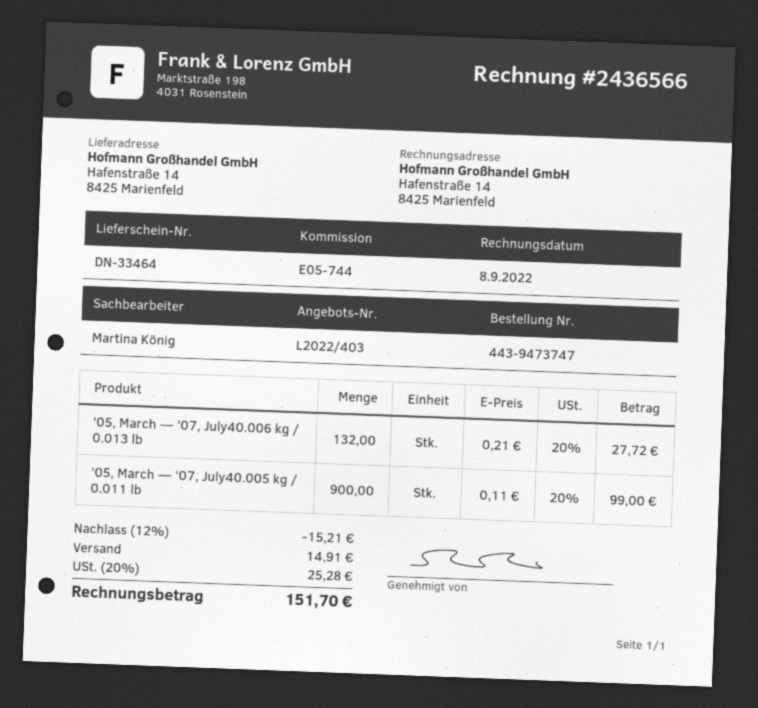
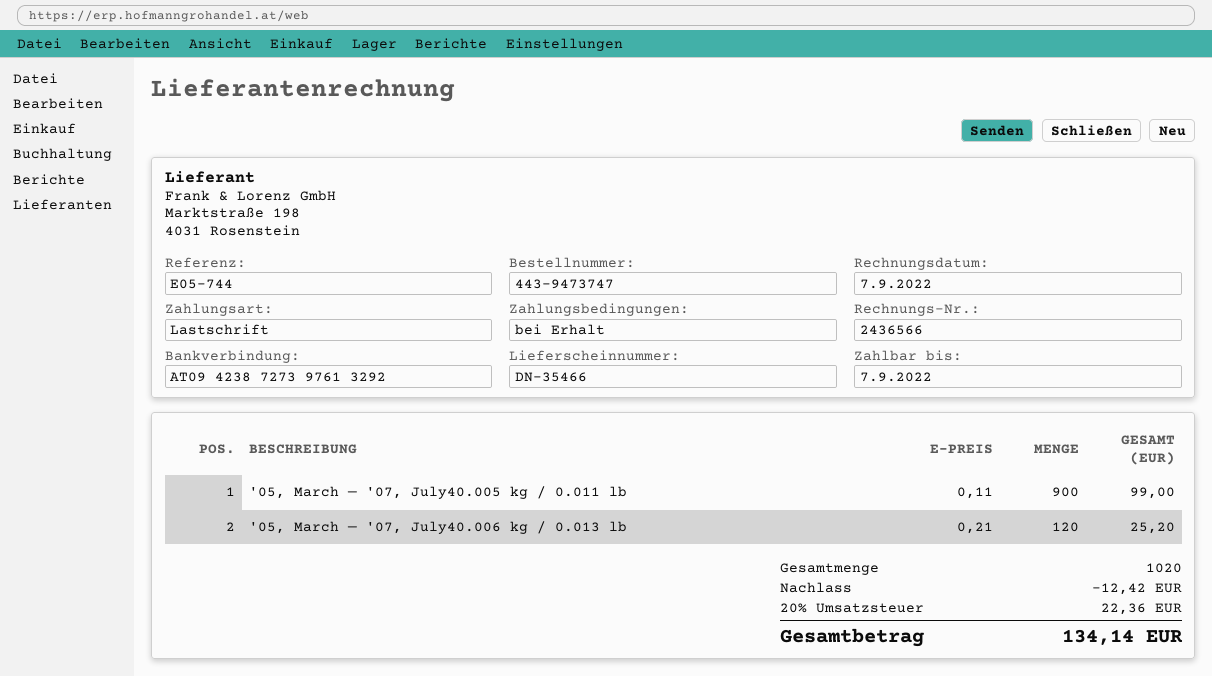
delivery note number: DN-33464 -> DN-35466
invoice date: 2022-09-08 -> 2022-09-07
'05, March — '07, July40.006 kg / 0.013 lb: 132 x 0.21 = 27.72 -> 120 x 0.21 = 25.20
discount: 15.21 -> 12.42
shipping: 14.91 -> none
tax: 20% = 25.28 -> 20% = 22.36
total: 151.70 -> 134.14

